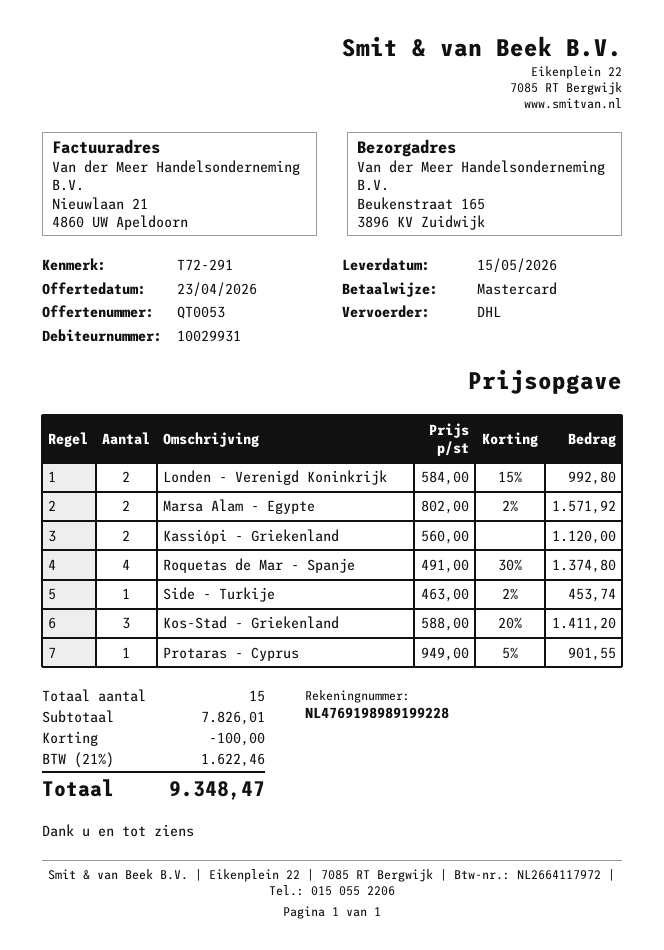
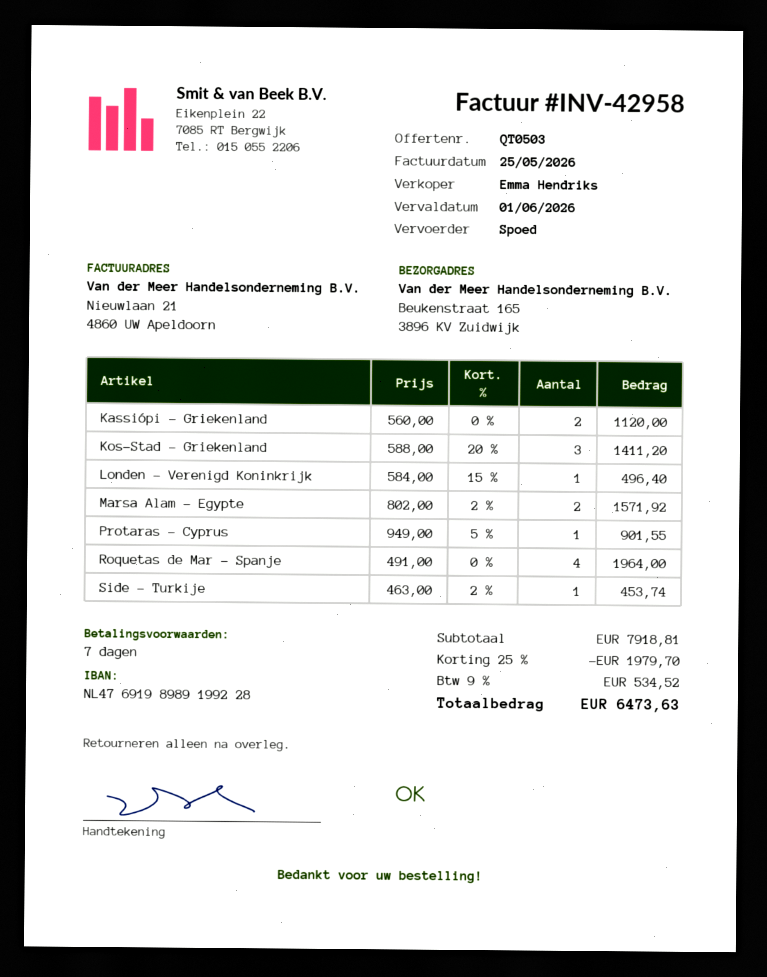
quote number: QT0053 -> QT0503
shipping method: DHL -> express
Londen - Verenigd Koninkrijk: 2 x 584.00 - 15% = 992.80 -> 1 x 584.00 - 15% = 496.40
Roquetas de Mar - Spanje: 4 x 491.00 - 30% = 1374.80 -> 4 x 491.00 = 1964.00
subtotal: 7826.01 -> 7918.81
discount: 100.00 -> 1979.70
tax: 21% = 1622.46 -> 9% = 534.52
total: 9348.47 -> 6473.63

